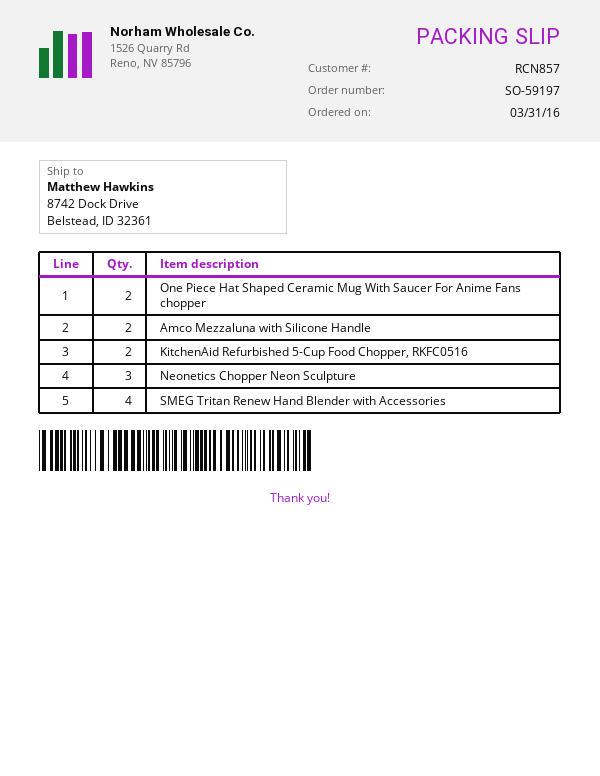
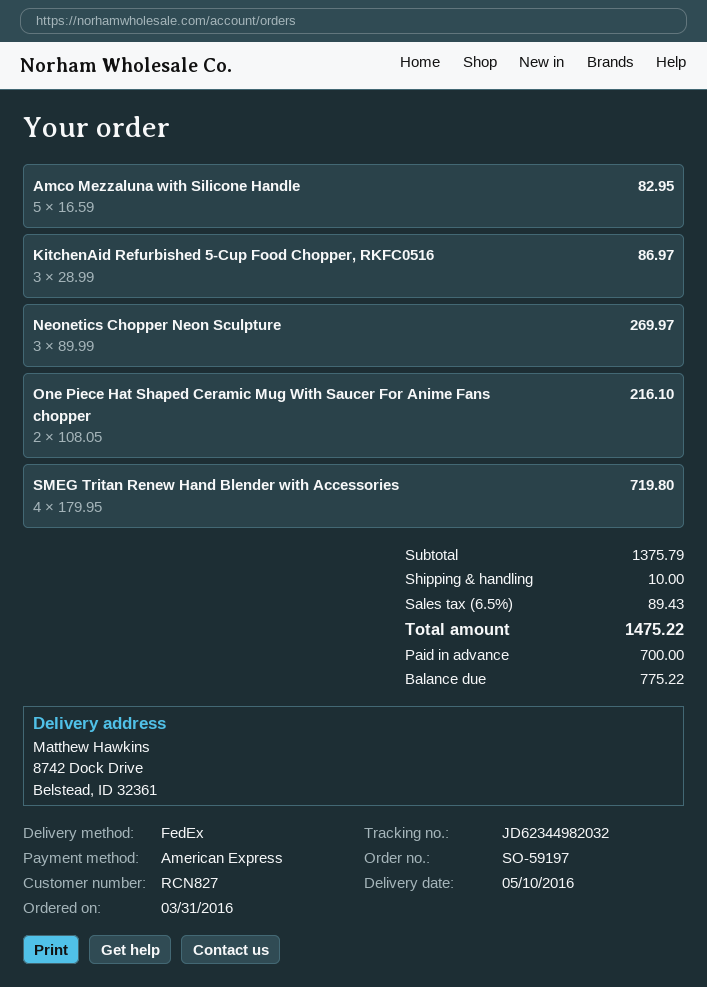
customer number: RCN857 -> RCN827
Amco Mezzaluna with Silicone Handle: 2 -> 5
KitchenAid Refurbished 5-Cup Food Chopper, RKFC0516: 2 -> 3

